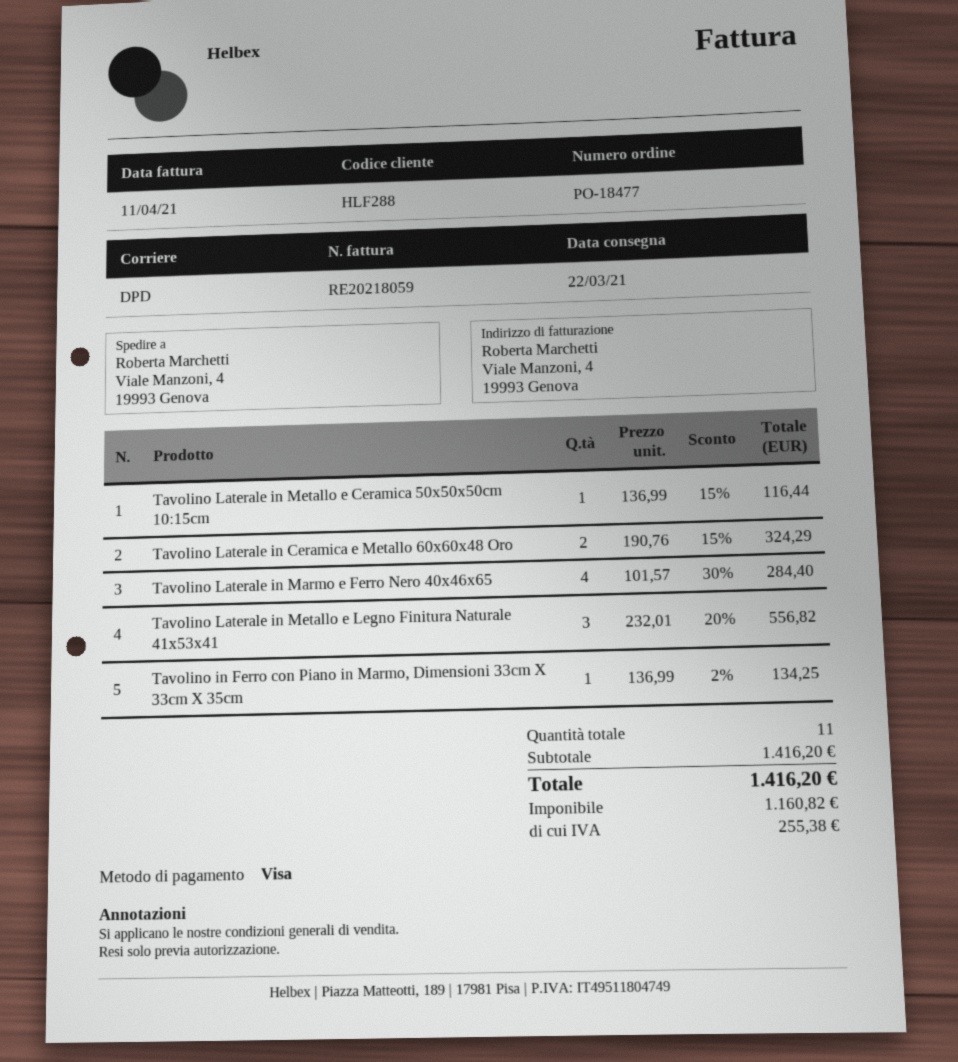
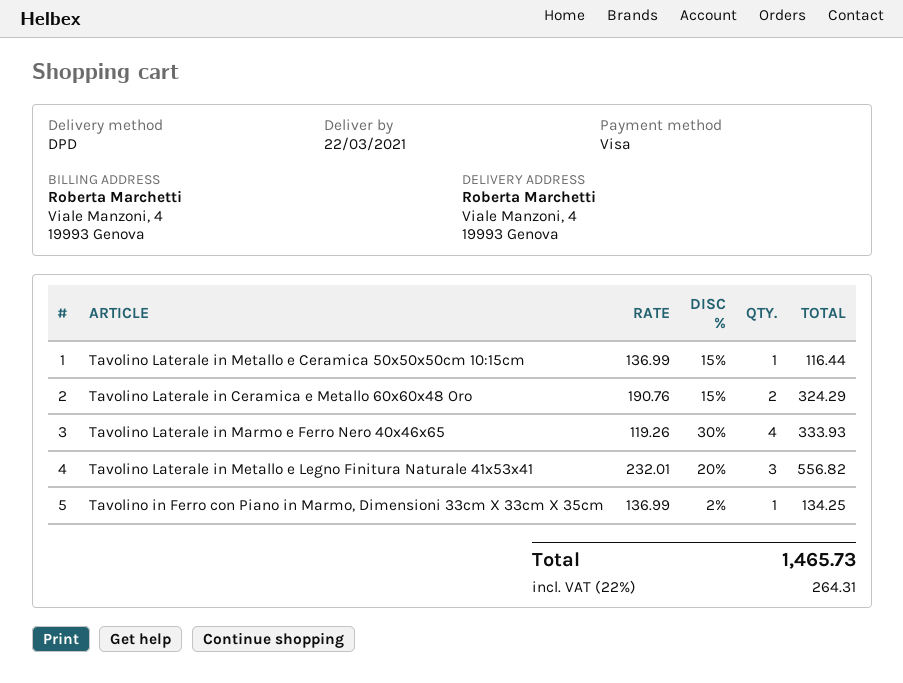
Tavolino Laterale in Marmo e Ferro Nero 40x46x65: 4 x 101.57 - 30% = 284.40 -> 4 x 119.26 - 30% = 333.93
tax: 255.38 -> 264.31
total: 1416.20 -> 1465.73

